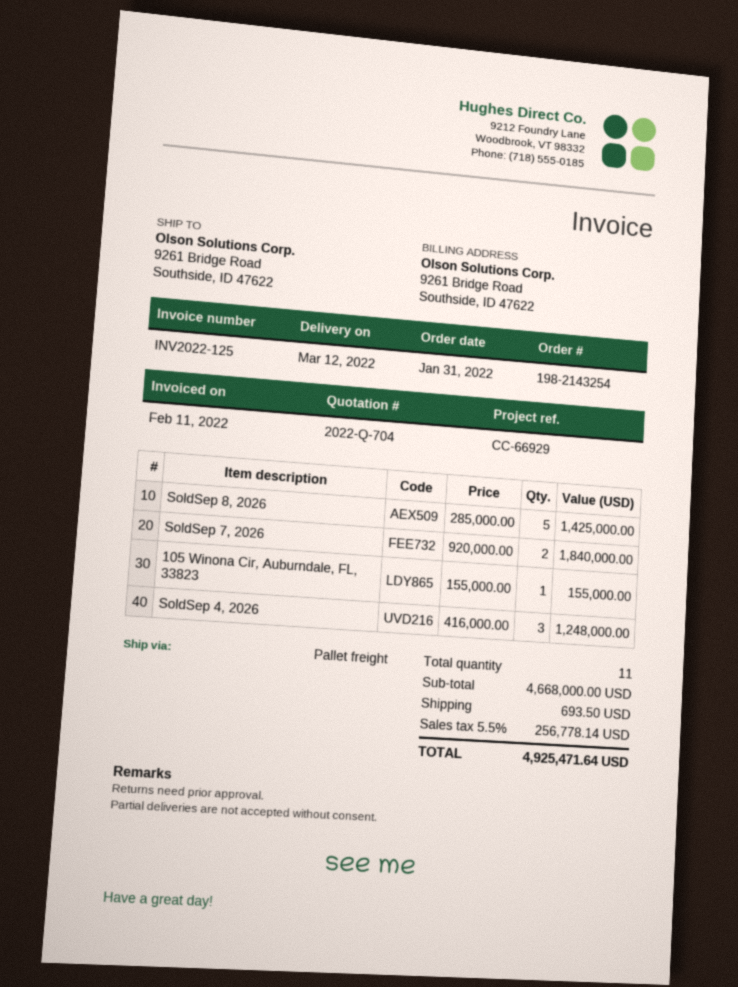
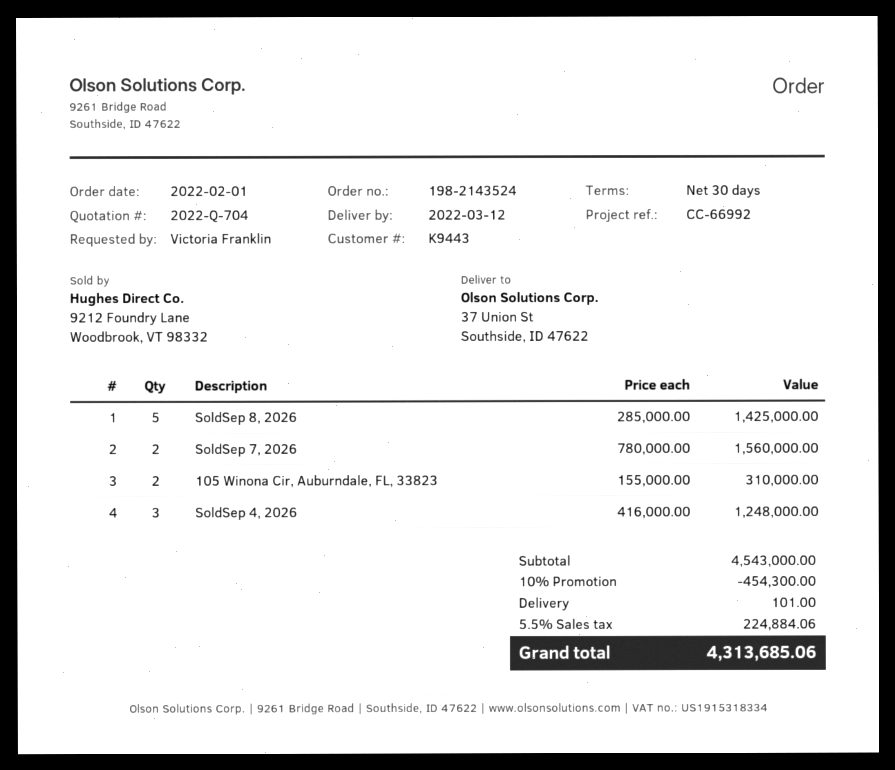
order number: 198-2143254 -> 198-2143524
order date: 2022-01-31 -> 2022-02-01
reference: CC-66929 -> CC-66992
ship to: 9261 Bridge Road, Southside, ID 47622 -> 37 Union St, Southside, ID 47622
SoldSep 7, 2026: 2 x 920000.00 = 1840000.00 -> 2 x 780000.00 = 1560000.00
105 Winona Cir, Auburndale, FL, 33823: 1 x 155000.00 = 155000.00 -> 2 x 155000.00 = 310000.00
subtotal: 4668000.00 -> 4543000.00
discount: none -> 10% = 454300.00
shipping: 693.50 -> 101.00
tax: 5.5% = 256778.14 -> 5.5% = 224884.06
total: 4925471.64 -> 4313685.06

